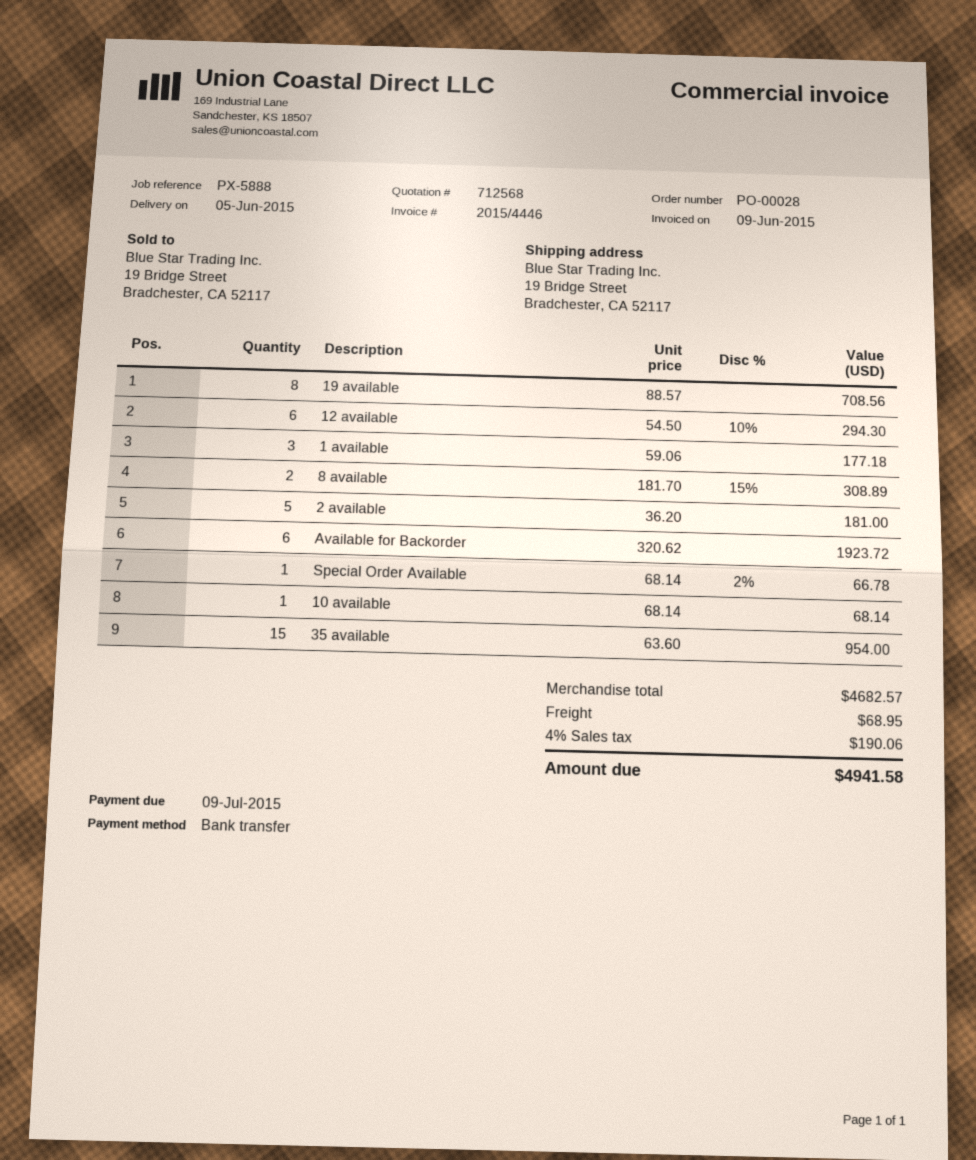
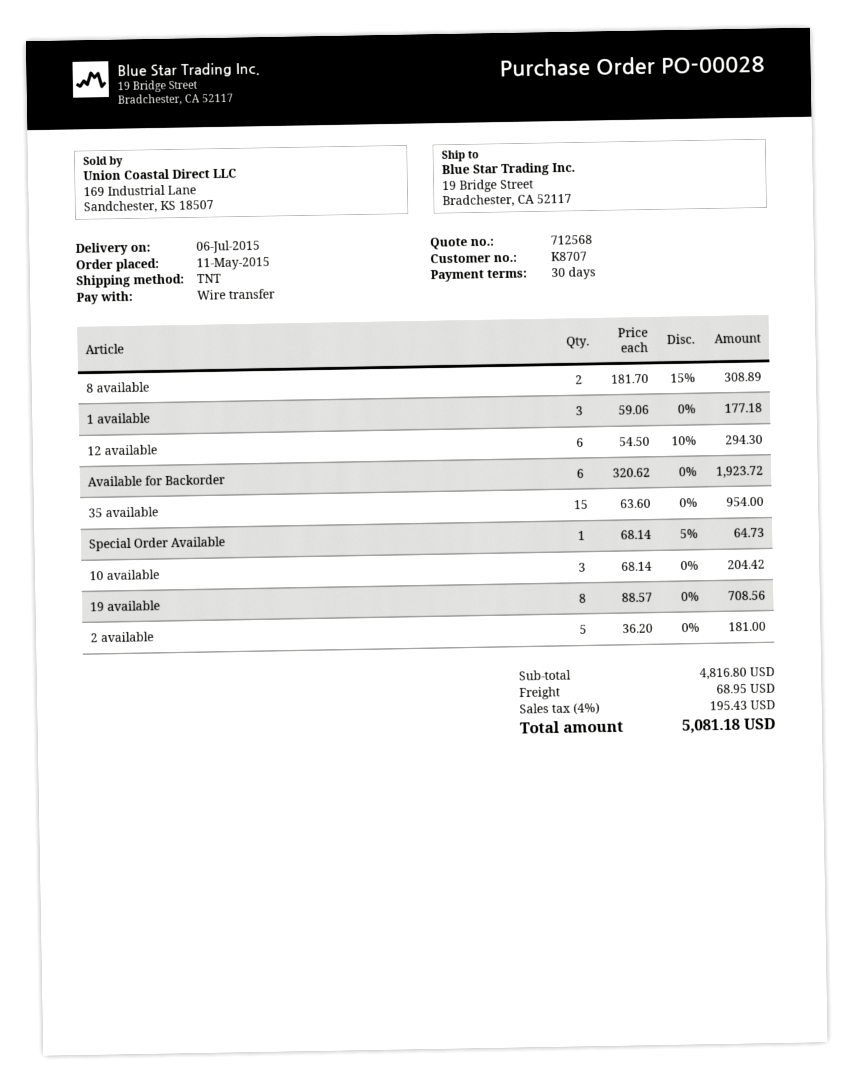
delivery date: 2015-06-05 -> 2015-07-06
Special Order Available: 1 x 68.14 - 2% = 66.78 -> 1 x 68.14 - 5% = 64.73
10 available: 1 x 68.14 = 68.14 -> 3 x 68.14 = 204.42
subtotal: 4682.57 -> 4816.80
tax: 4% = 190.06 -> 4% = 195.43
total: 4941.58 -> 5081.18

